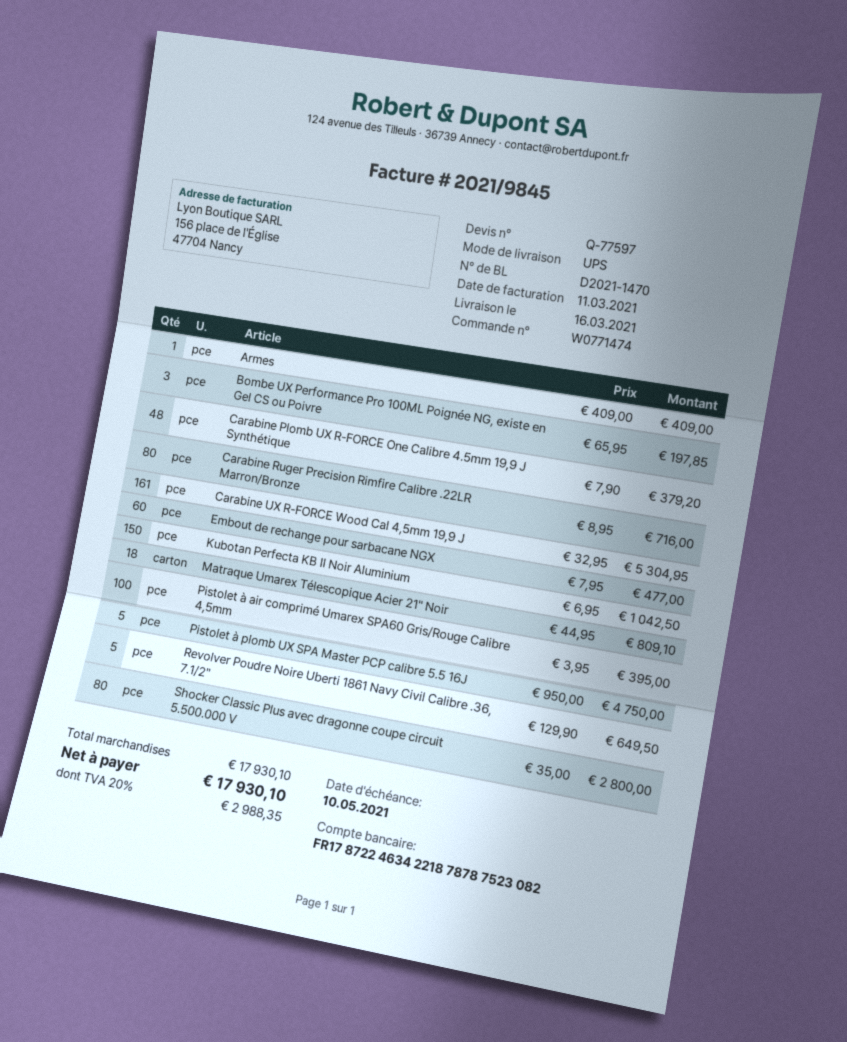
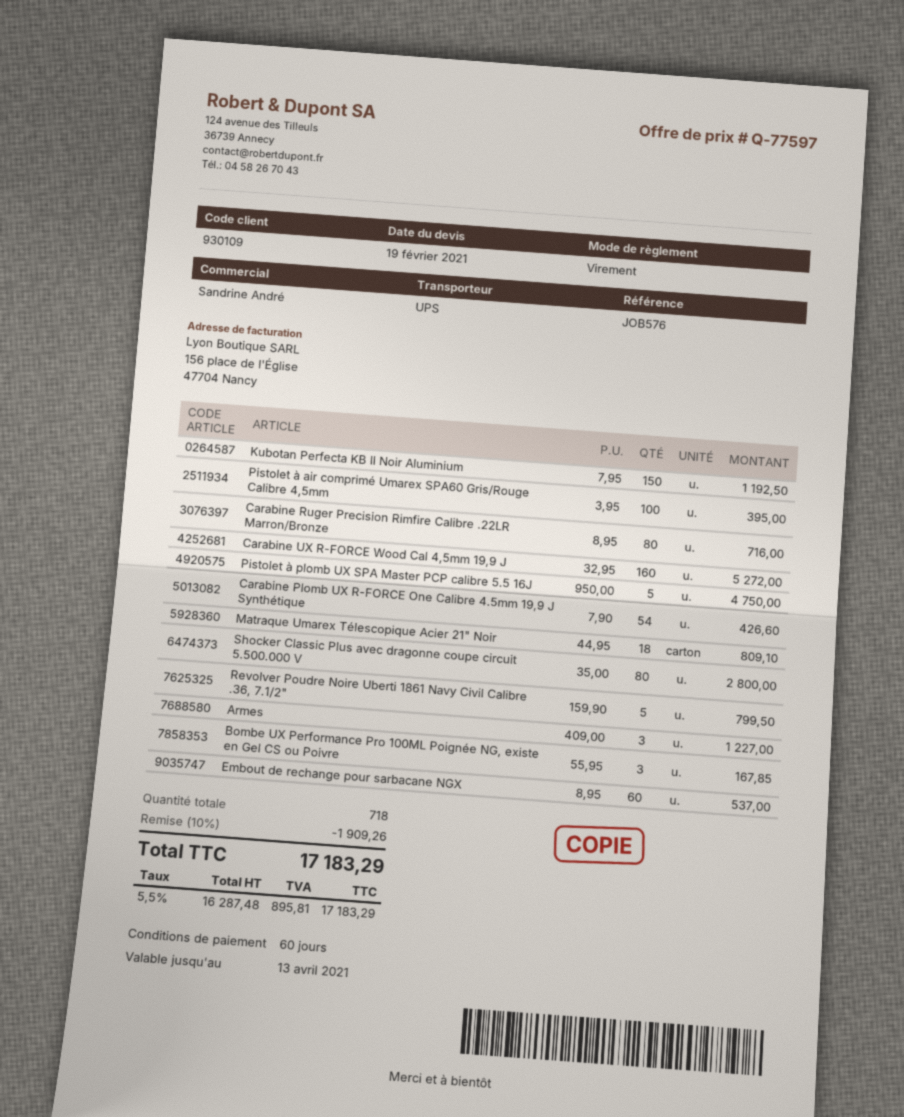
Armes: 1 x 409.00 = 409.00 -> 3 x 409.00 = 1227.00
Bombe UX Performance Pro 100ML Poignée NG, existe en Gel CS ou Poivre: 3 x 65.95 = 197.85 -> 3 x 55.95 = 167.85
Carabine Plomb UX R-FORCE One Calibre 4.5mm 19,9 J Synthétique: 48 x 7.90 = 379.20 -> 54 x 7.90 = 426.60
Carabine UX R-FORCE Wood Cal 4,5mm 19,9 J: 161 x 32.95 = 5304.95 -> 160 x 32.95 = 5272.00
Embout de rechange pour sarbacane NGX: 60 x 7.95 = 477.00 -> 60 x 8.95 = 537.00
Kubotan Perfecta KB II Noir Aluminium: 150 x 6.95 = 1042.50 -> 150 x 7.95 = 1192.50
Revolver Poudre Noire Uberti 1861 Navy Civil Calibre .36, 7.1/2": 5 x 129.90 = 649.50 -> 5 x 159.90 = 799.50
discount: none -> 10% = 1909.26
tax: 20% = 2988.35 -> 5.5% = 895.81
total: 17930.10 -> 17183.29

